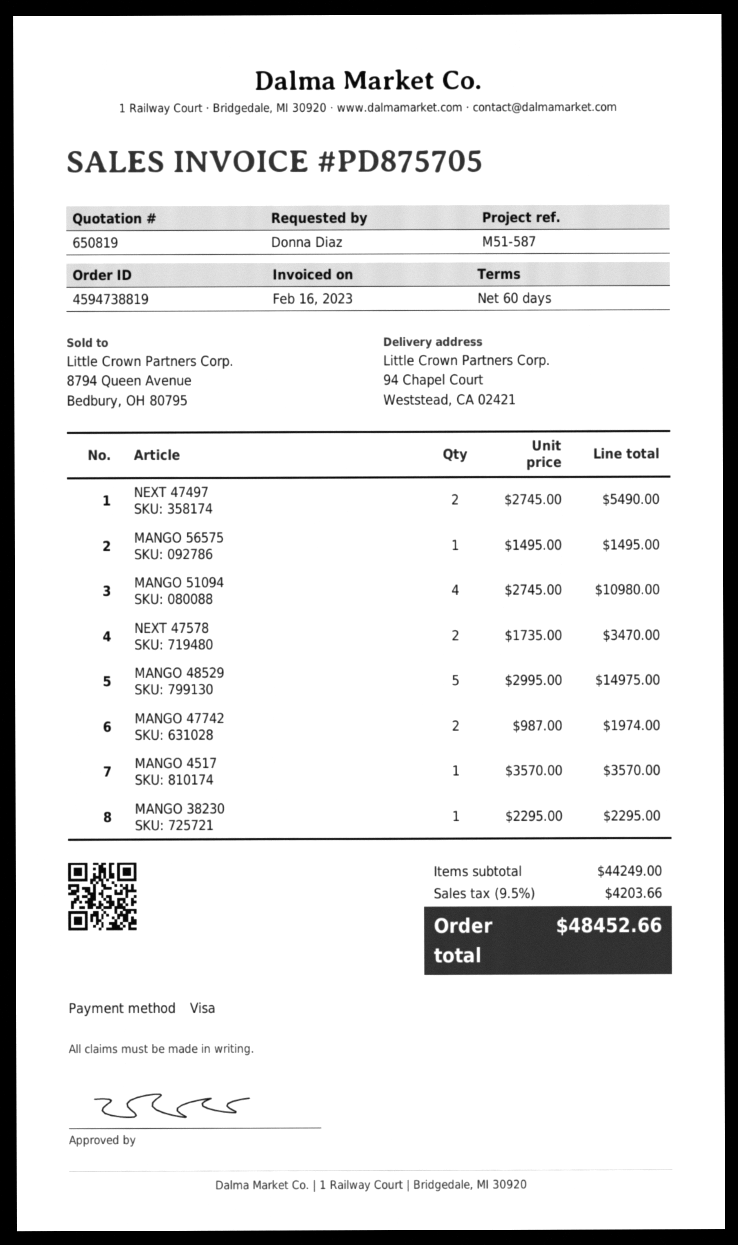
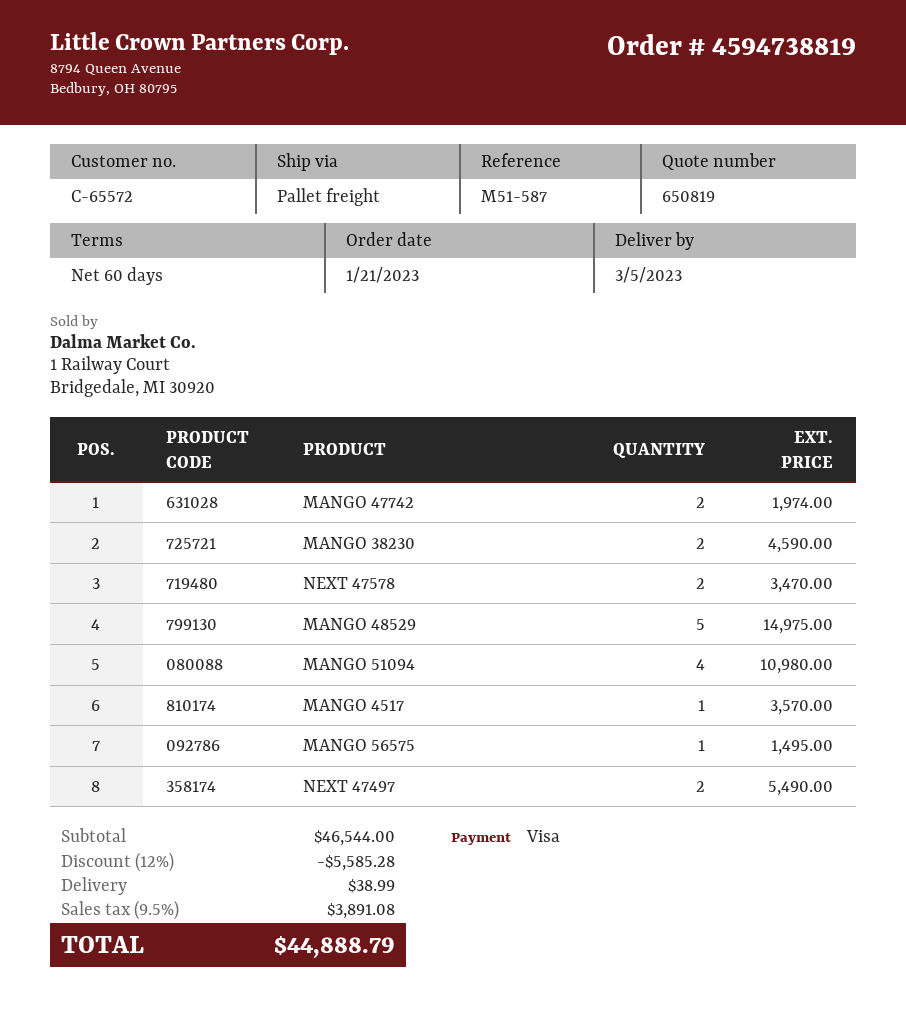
MANGO 38230: 1 for 2295.00 -> 2 for 4590.00
subtotal: 44249.00 -> 46544.00
discount: none -> 12% = 5585.28
shipping: none -> 38.99
tax: 9.5% = 4203.66 -> 9.5% = 3891.08
total: 48452.66 -> 44888.79

